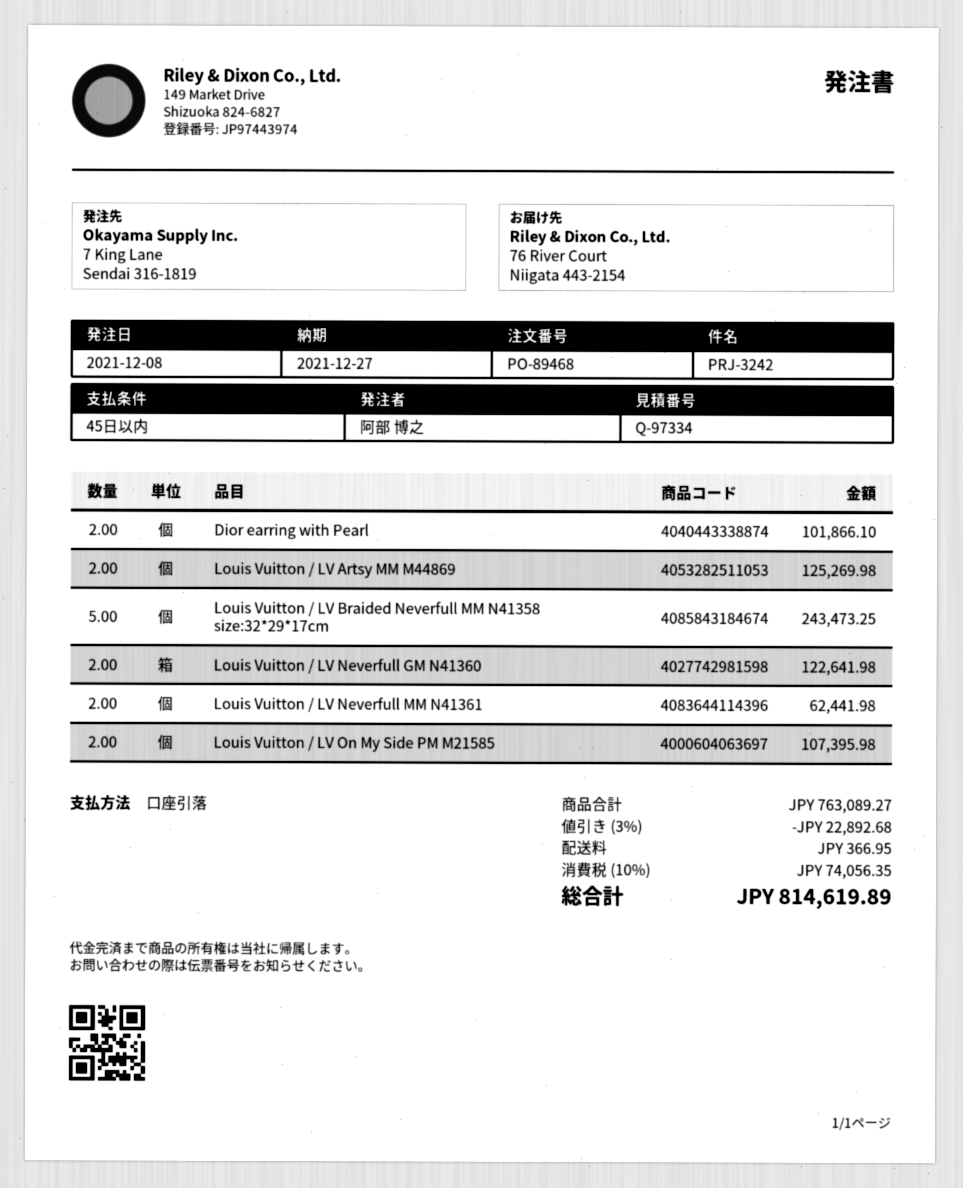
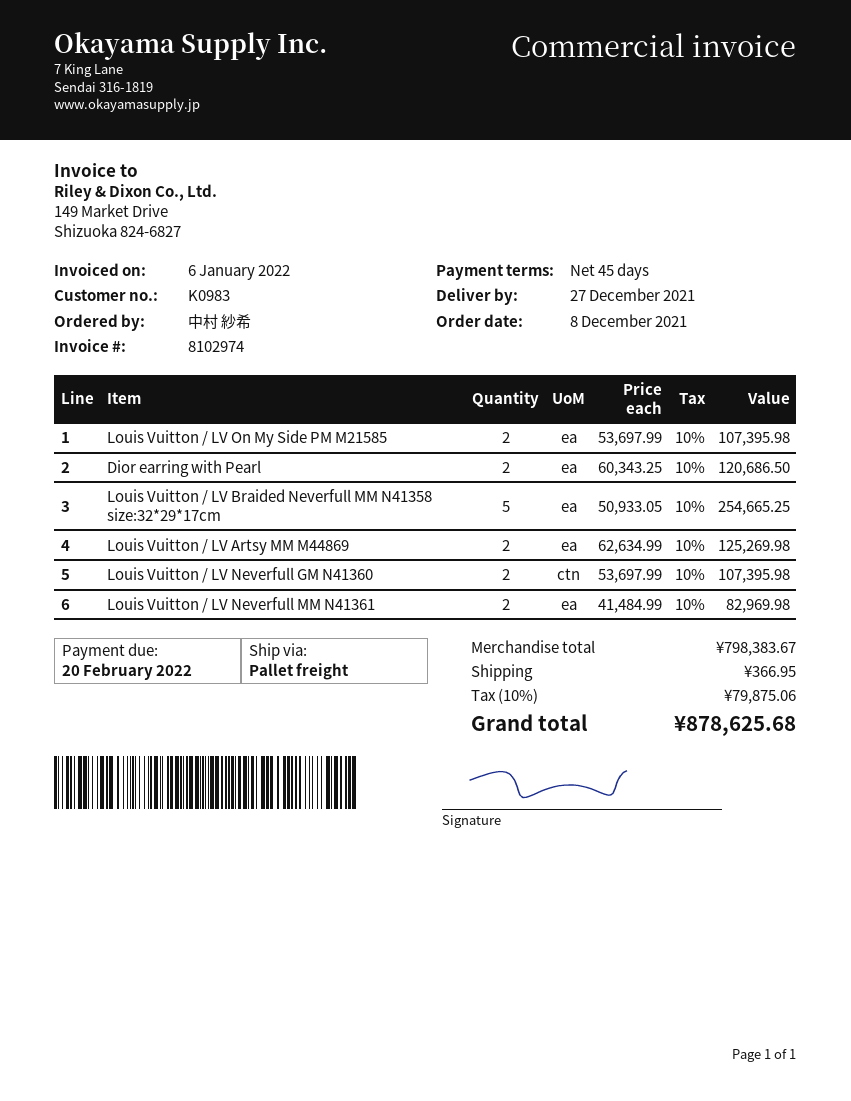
ordered by: 阿部 博之 -> 中村 紗希
Dior earring with Pearl: 2 for 101866.10 -> 2 for 120686.50
Louis Vuitton / LV Braided Neverfull MM N41358 size:32*29*17cm: 5 for 243473.25 -> 5 for 254665.25
Louis Vuitton / LV Neverfull GM N41360: 2 for 122641.98 -> 2 for 107395.98
Louis Vuitton / LV Neverfull MM N41361: 2 for 62441.98 -> 2 for 82969.98
subtotal: 763089.27 -> 798383.67
discount: 3% = 22892.68 -> none
tax: 10% = 74056.35 -> 10% = 79875.06
total: 814619.89 -> 878625.68

